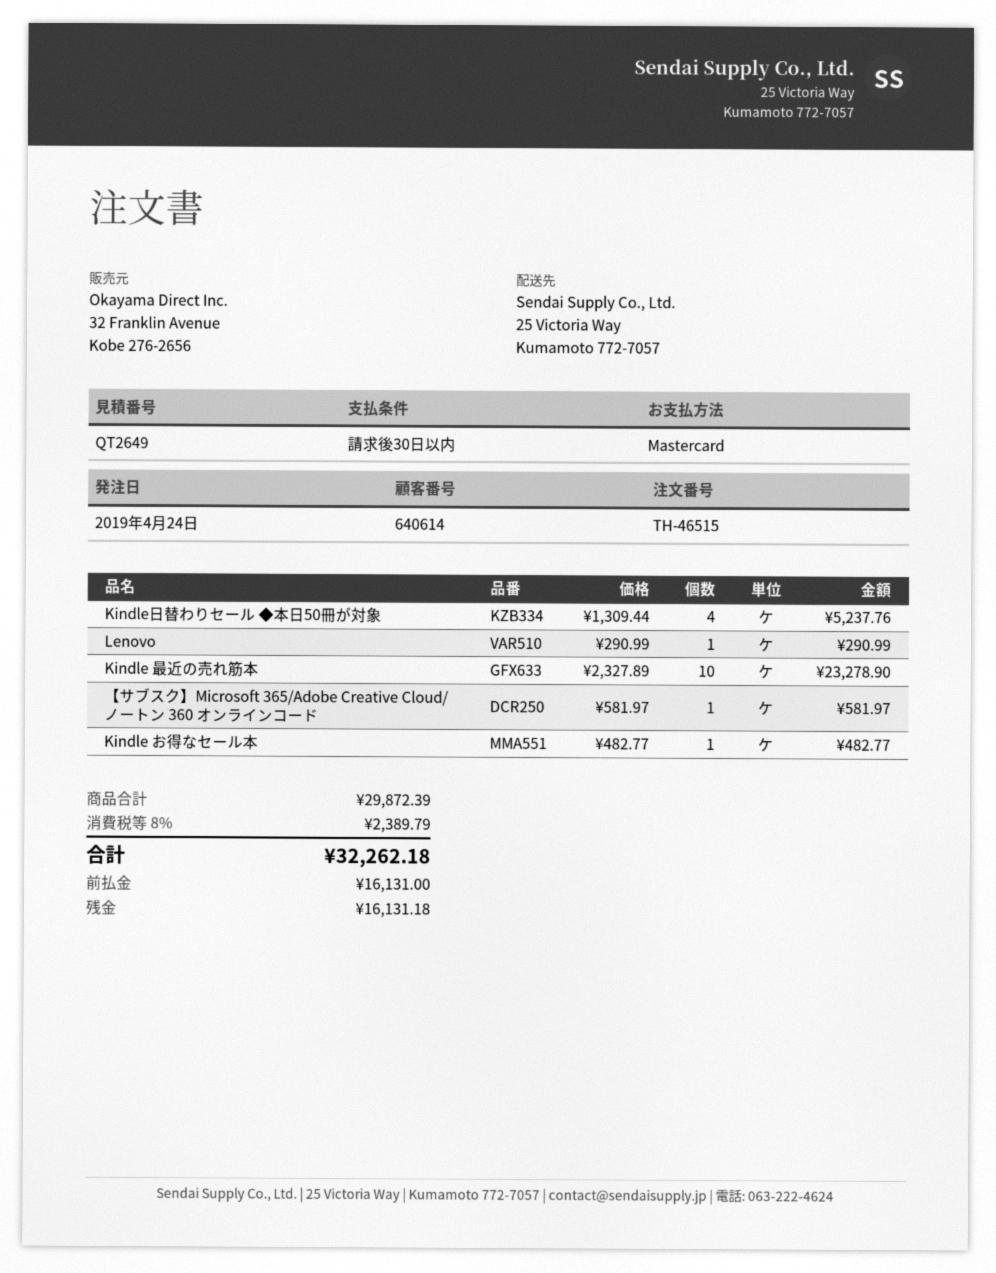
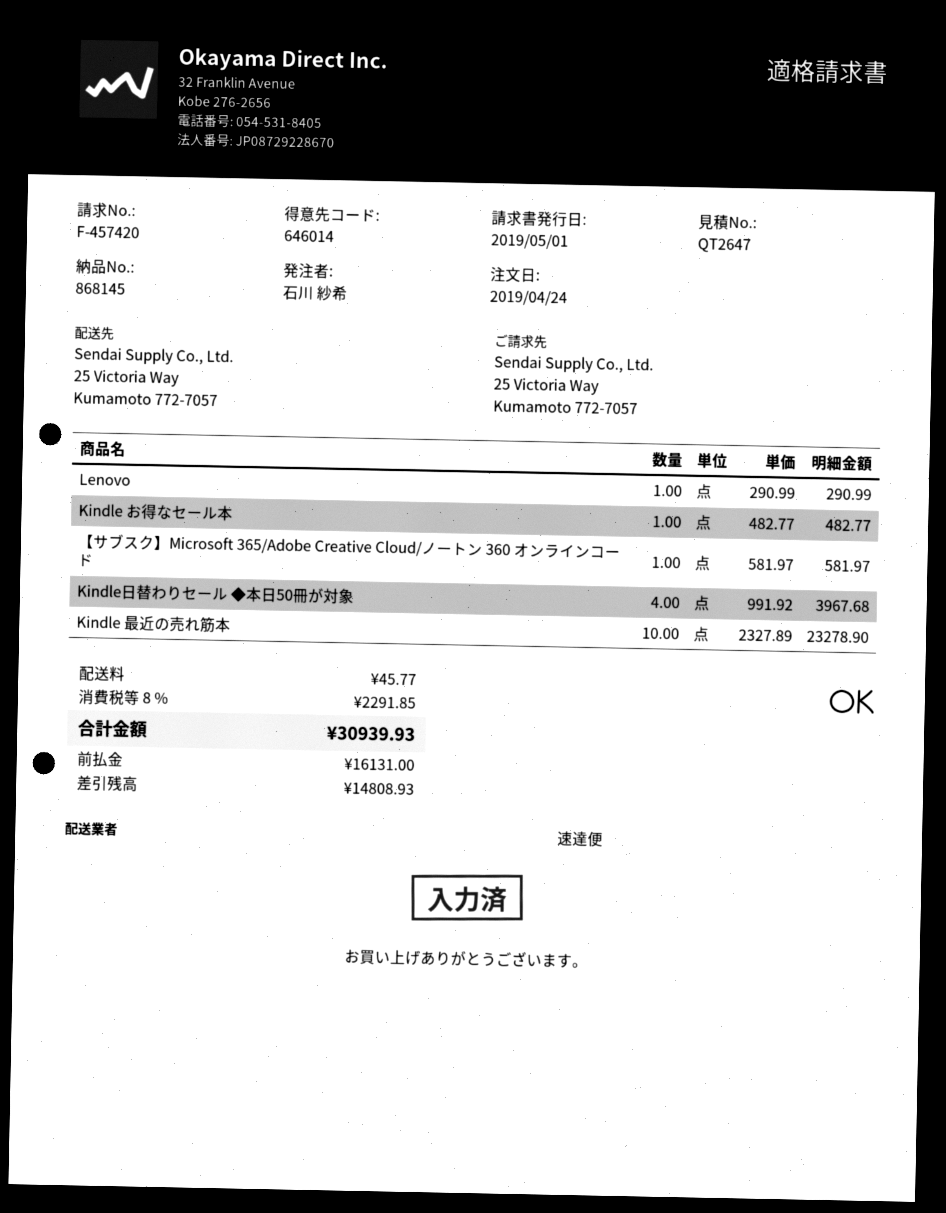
quote number: QT2649 -> QT2647
customer number: 640614 -> 646014
Kindle日替わりセール ◆本日50冊が対象: 4 x 1309.44 = 5237.76 -> 4 x 991.92 = 3967.68
shipping: none -> 45.77
tax: 8% = 2389.79 -> 8% = 2291.85
total: 32262.18 -> 30939.93
balance: 16131.18 -> 14808.93

